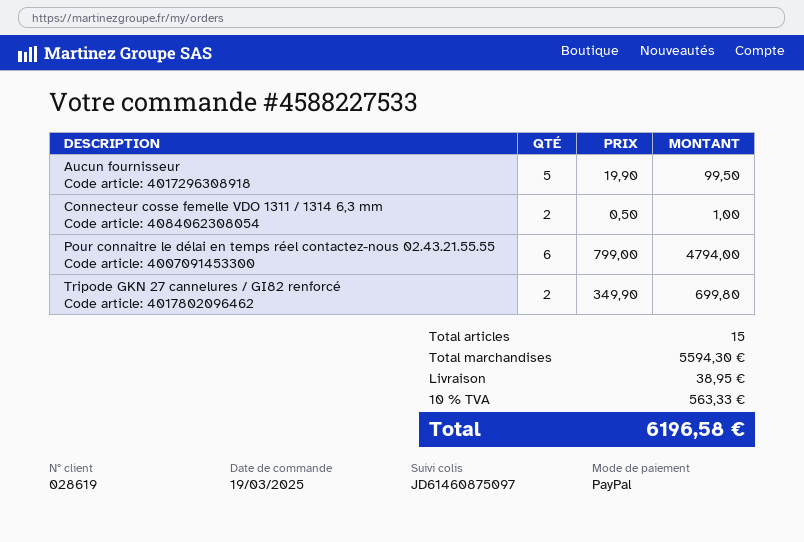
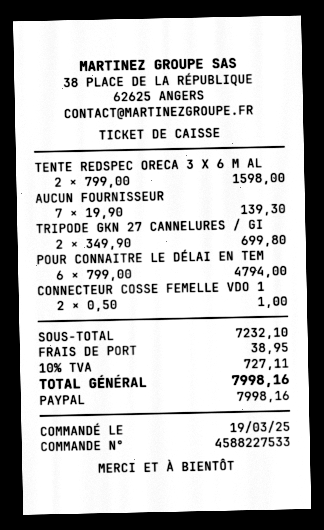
Aucun fournisseur: 5 x 19.90 = 99.50 -> 7 x 19.90 = 139.30
TENTE REDSPEC ORECA 3 X 6 M AL: none -> 2 x 799.00 = 1598.00
subtotal: 5594.30 -> 7232.10
tax: 10% = 563.33 -> 10% = 727.11
total: 6196.58 -> 7998.16

